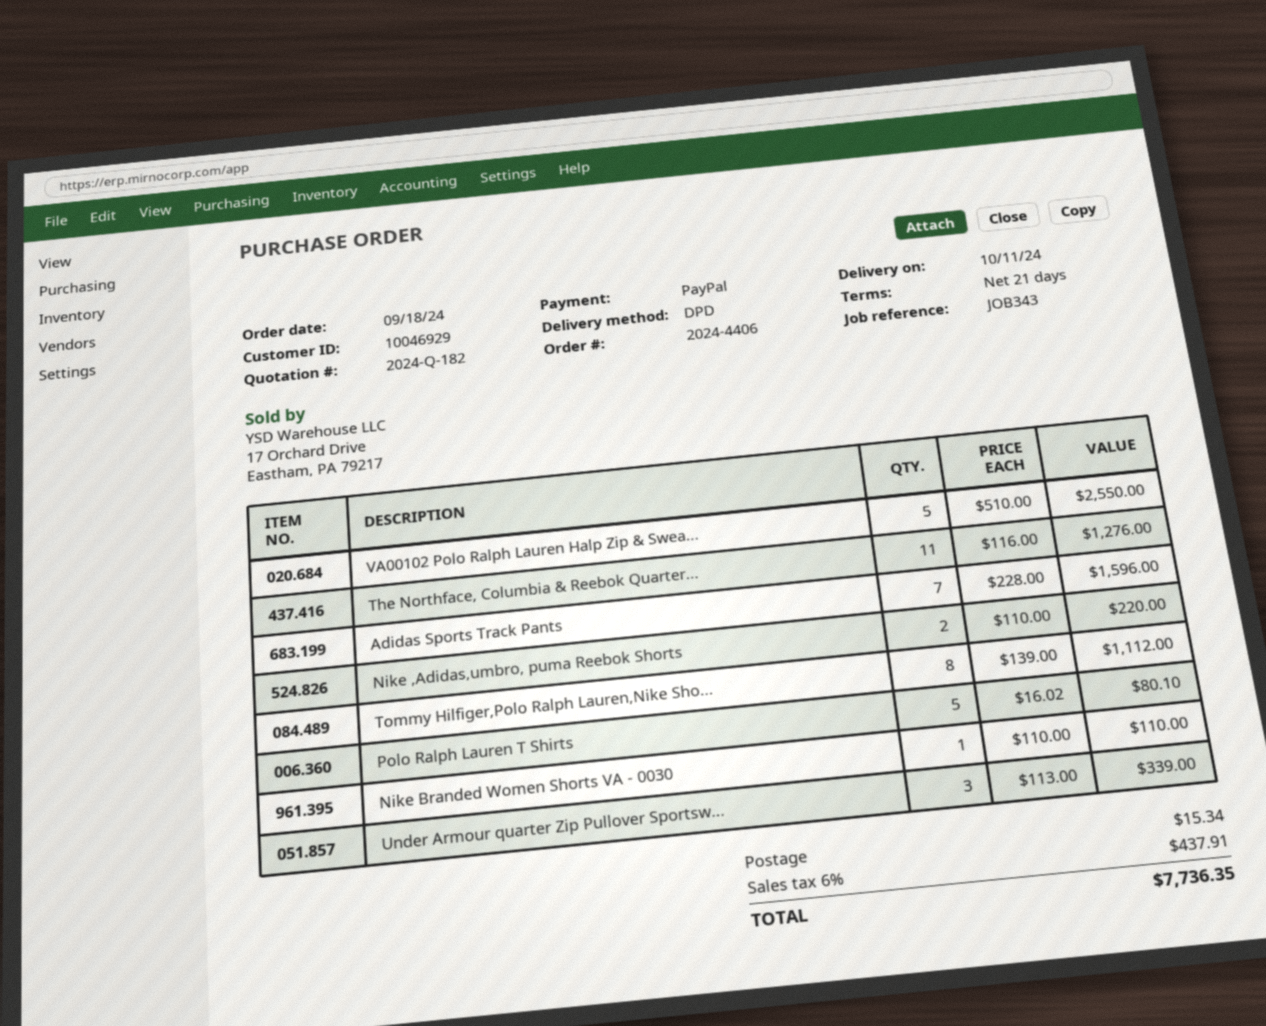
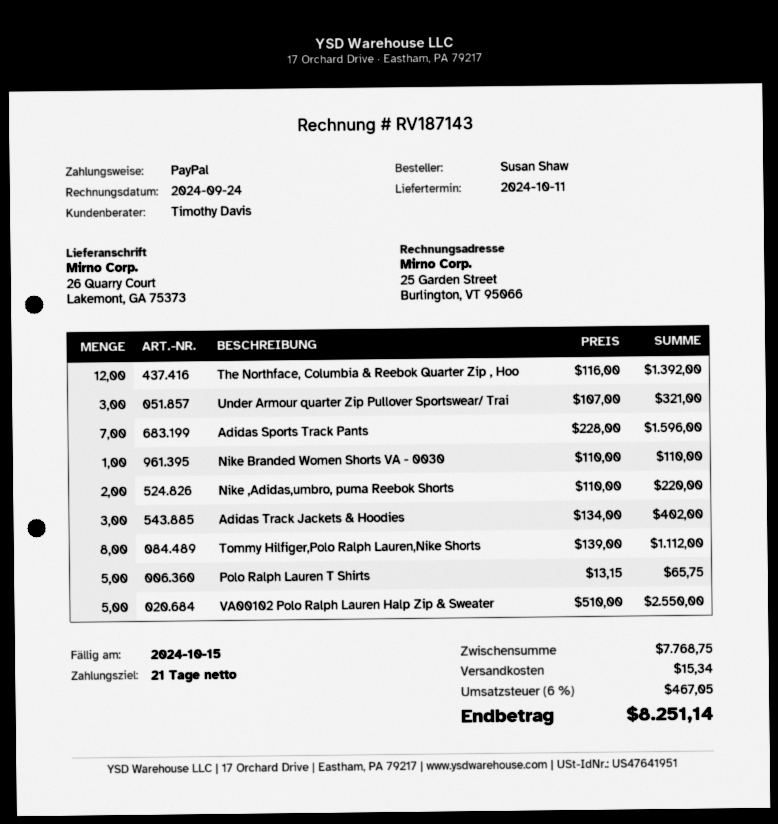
The Northface, Columbia & Reebok Quarter...: 11 x 116.00 = 1276.00 -> 12 x 116.00 = 1392.00
Polo Ralph Lauren T Shirts: 5 x 16.02 = 80.10 -> 5 x 13.15 = 65.75
Under Armour quarter Zip Pullover Sportsw...: 3 x 113.00 = 339.00 -> 3 x 107.00 = 321.00
Adidas Track Jackets & Hoodies: none -> 3 x 134.00 = 402.00
tax: 6% = 437.91 -> 6% = 467.05
total: 7736.35 -> 8251.14

